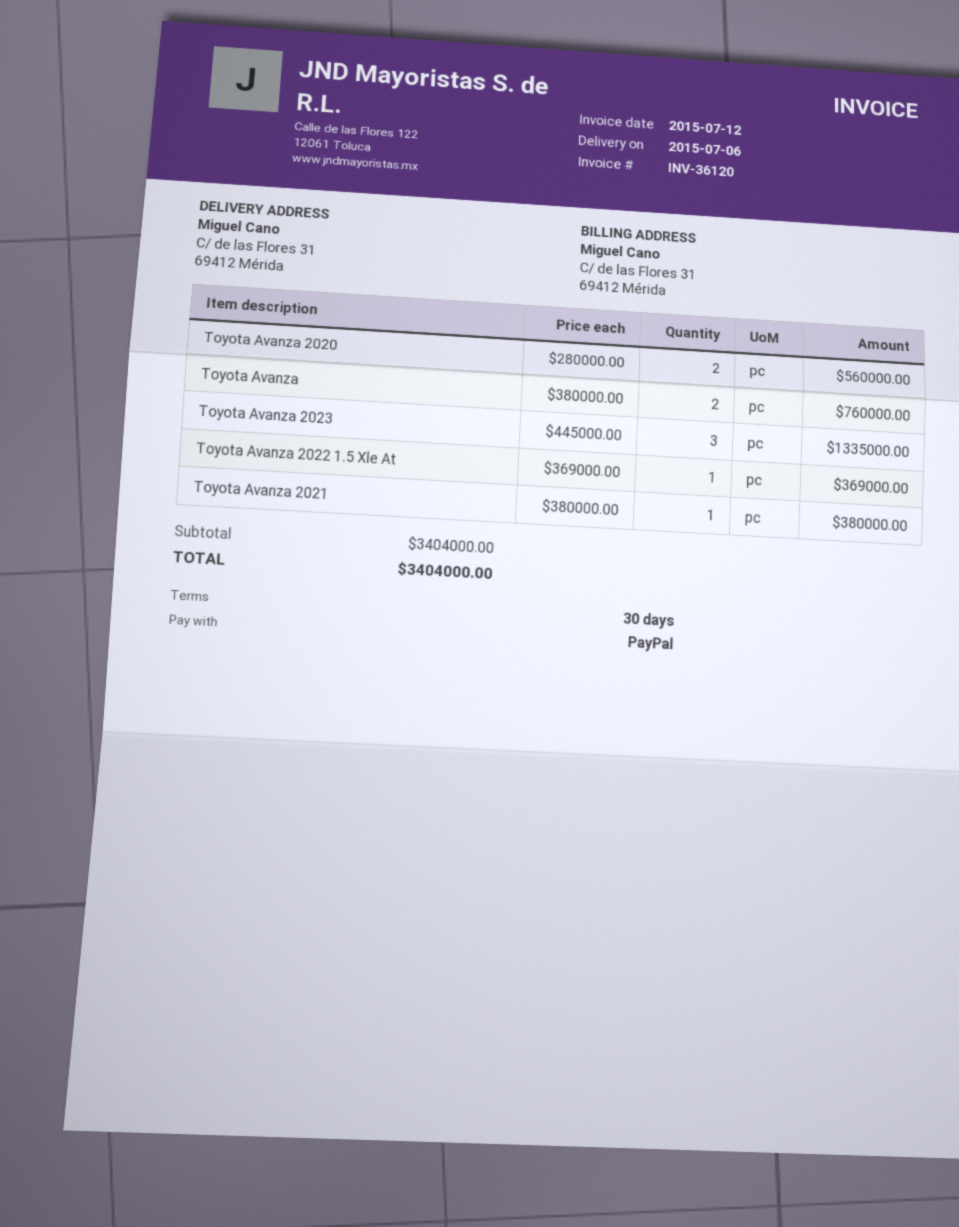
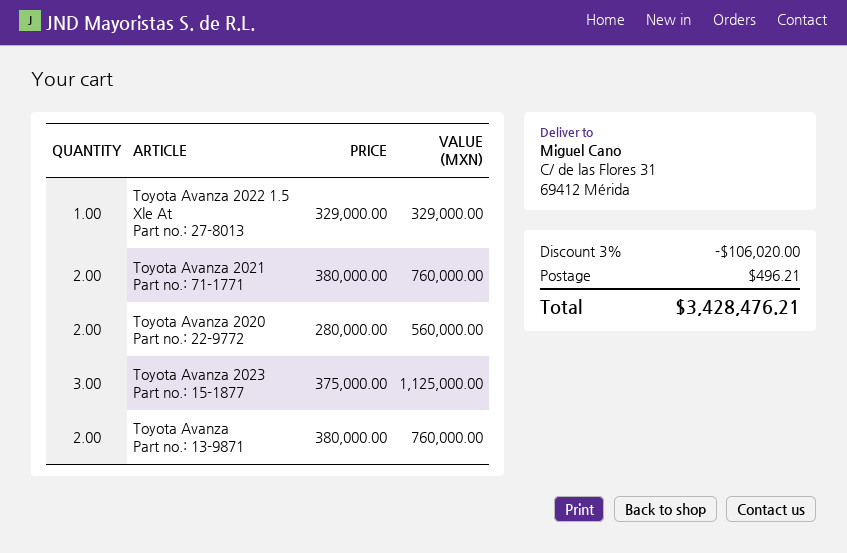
Toyota Avanza 2023: 3 x 445000.00 = 1335000.00 -> 3 x 375000.00 = 1125000.00
Toyota Avanza 2022 1.5 Xle At: 1 x 369000.00 = 369000.00 -> 1 x 329000.00 = 329000.00
Toyota Avanza 2021: 1 x 380000.00 = 380000.00 -> 2 x 380000.00 = 760000.00
discount: none -> 3% = 106020.00
shipping: none -> 496.21
total: 3404000.00 -> 3428476.21

